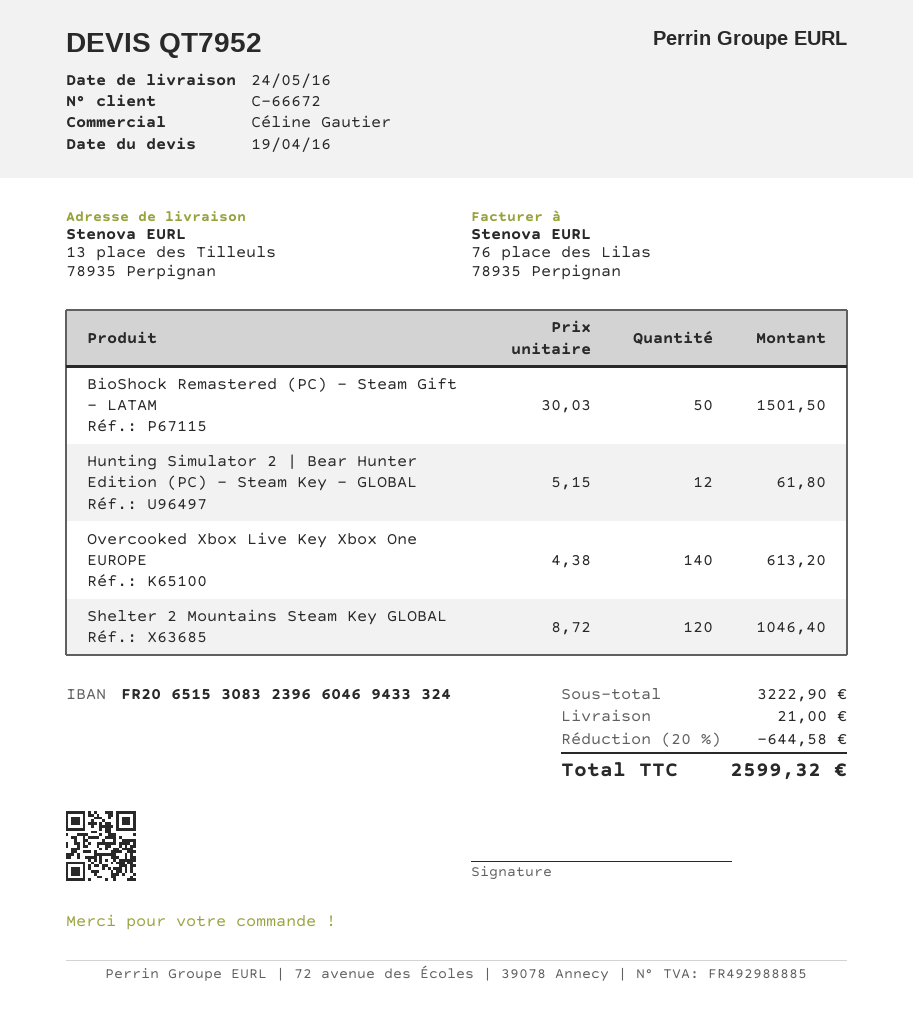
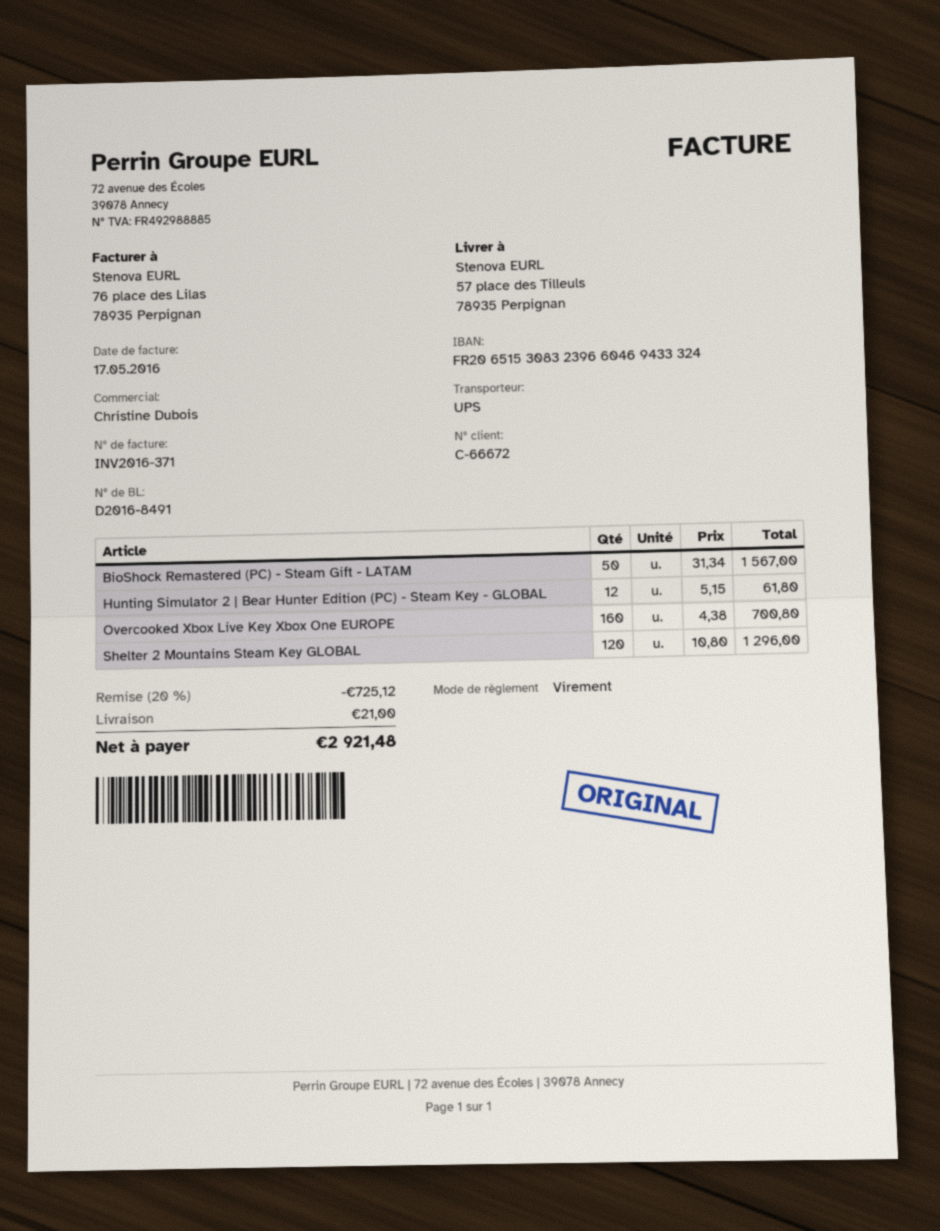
sales rep: Céline Gautier -> Christine Dubois
ship to: 13 place des Tilleuls, 78935 Perpignan -> 57 place des Tilleuls, 78935 Perpignan
BioShock Remastered (PC) - Steam Gift - LATAM: 50 x 30.03 = 1501.50 -> 50 x 31.34 = 1567.00
Overcooked Xbox Live Key Xbox One EUROPE: 140 x 4.38 = 613.20 -> 160 x 4.38 = 700.80
Shelter 2 Mountains Steam Key GLOBAL: 120 x 8.72 = 1046.40 -> 120 x 10.80 = 1296.00
discount: 20% = 644.58 -> 20% = 725.12
total: 2599.32 -> 2921.48

